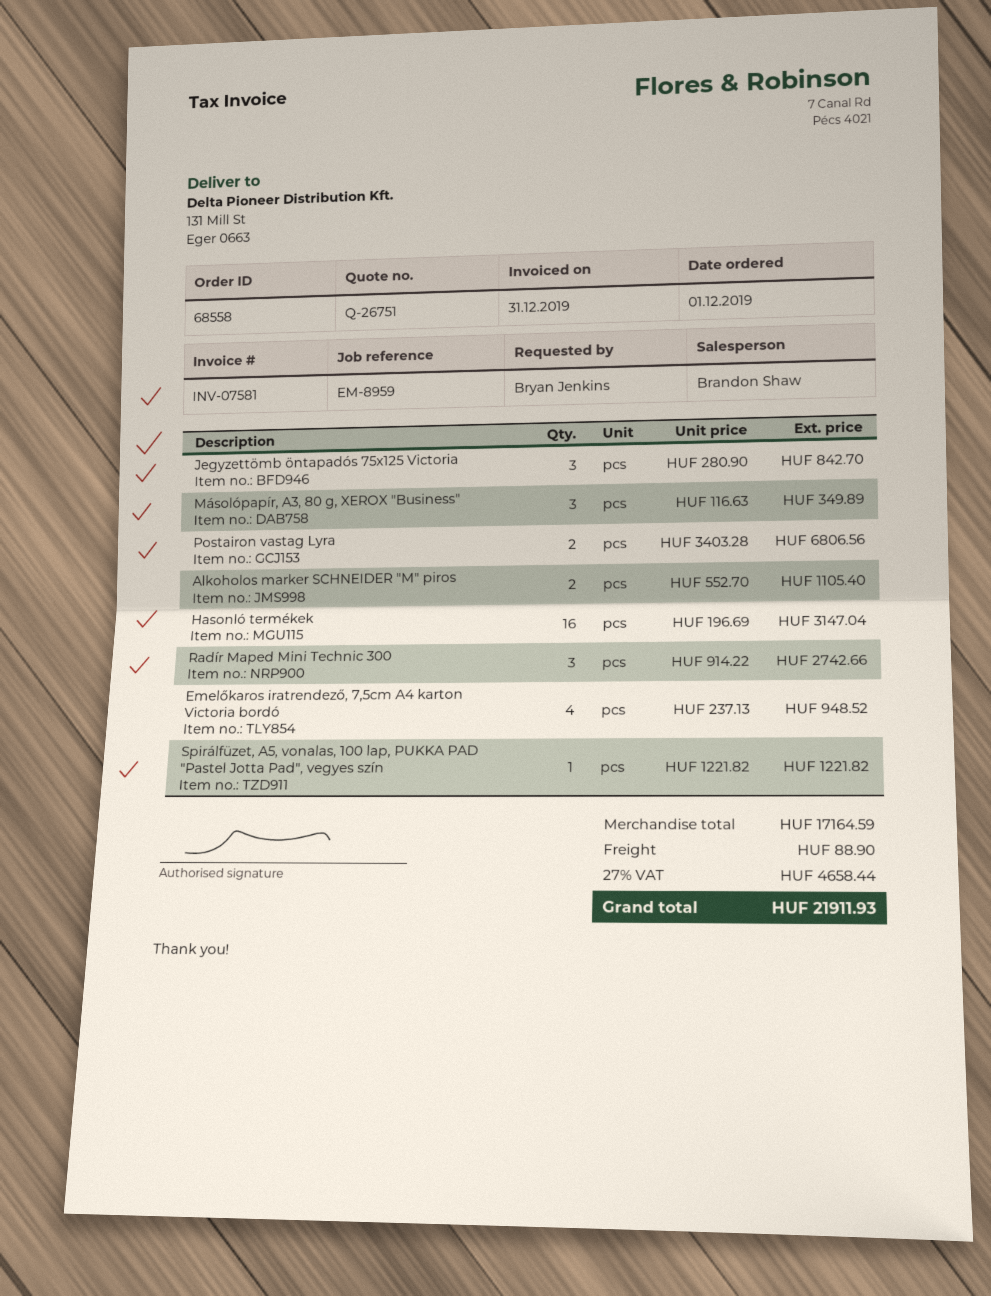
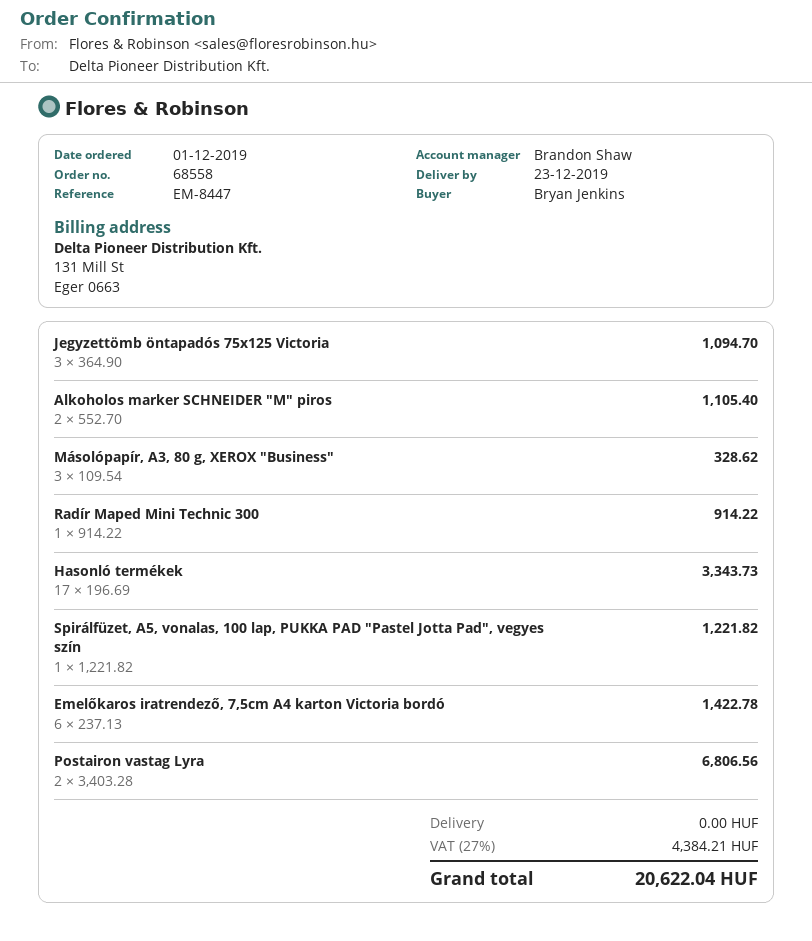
reference: EM-8959 -> EM-8447
Jegyzettömb öntapadós 75x125 Victoria: 3 x 280.90 = 842.70 -> 3 x 364.90 = 1094.70
Másolópapír, A3, 80 g, XEROX "Business": 3 x 116.63 = 349.89 -> 3 x 109.54 = 328.62
Hasonló termékek: 16 x 196.69 = 3147.04 -> 17 x 196.69 = 3343.73
Radír Maped Mini Technic 300: 3 x 914.22 = 2742.66 -> 1 x 914.22 = 914.22
Emelőkaros iratrendező, 7,5cm A4 karton Victoria bordó: 4 x 237.13 = 948.52 -> 6 x 237.13 = 1422.78
shipping: 88.90 -> 0.00
tax: 27% = 4658.44 -> 27% = 4384.21
total: 21911.93 -> 20622.04

